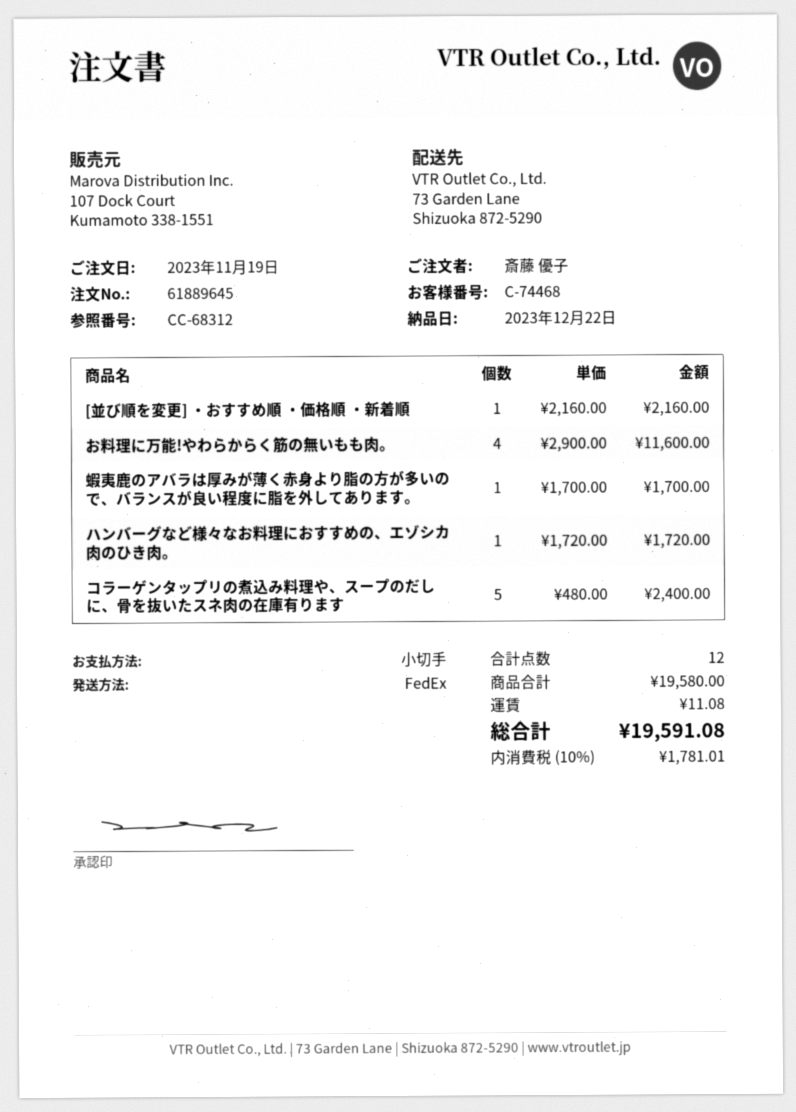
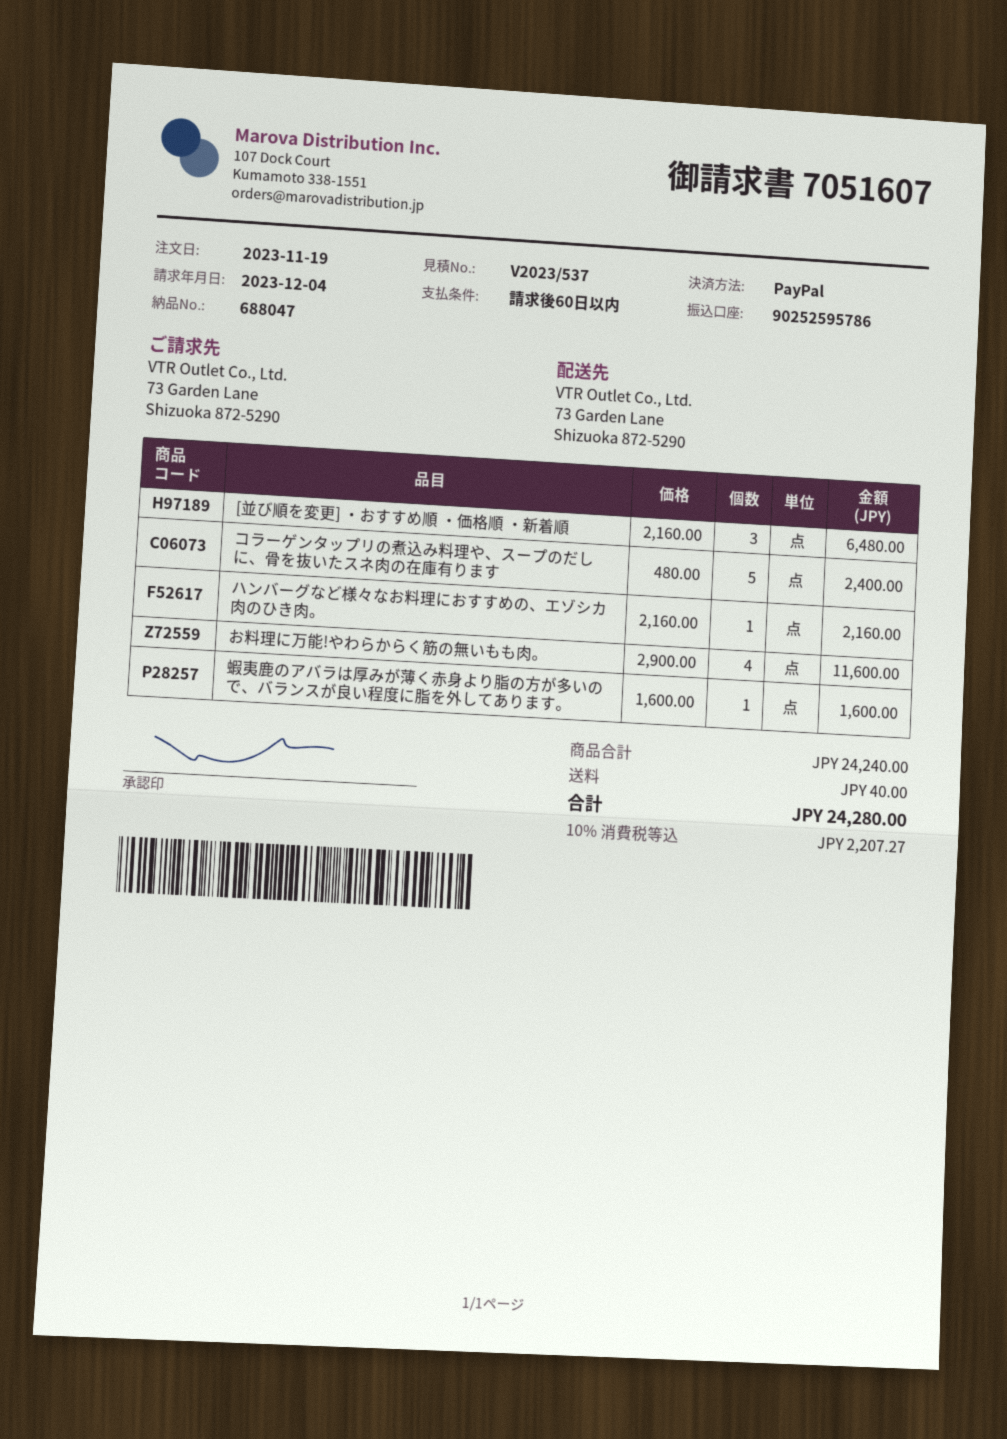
payment method: cheque -> PayPal
[並び順を変更] ・おすすめ順 ・価格順 ・新着順: 1 x 2160.00 = 2160.00 -> 3 x 2160.00 = 6480.00
蝦夷鹿のアバラは厚みが薄く赤身より脂の方が多いので、バランスが良い程度に脂を外してあります。: 1 x 1700.00 = 1700.00 -> 1 x 1600.00 = 1600.00
ハンバーグなど様々なお料理におすすめの、エゾシカ肉のひき肉。: 1 x 1720.00 = 1720.00 -> 1 x 2160.00 = 2160.00
subtotal: 19580.00 -> 24240.00
shipping: 11.08 -> 40.00
tax: 10% = 1781.01 -> 10% = 2207.27
total: 19591.08 -> 24280.00

